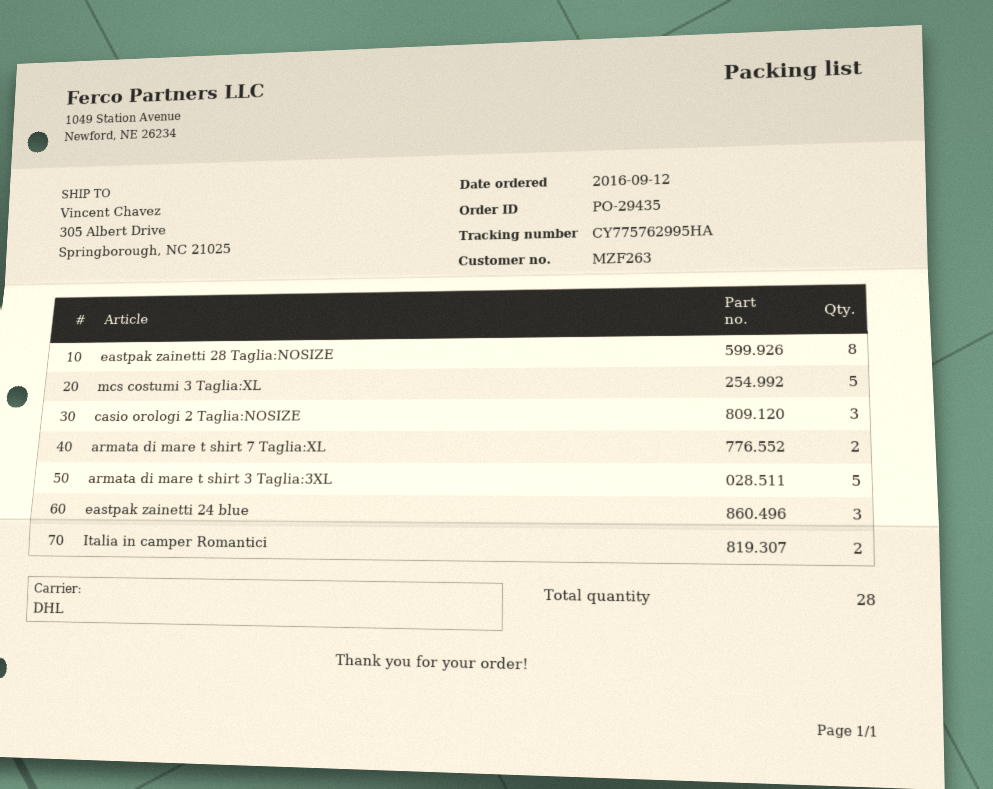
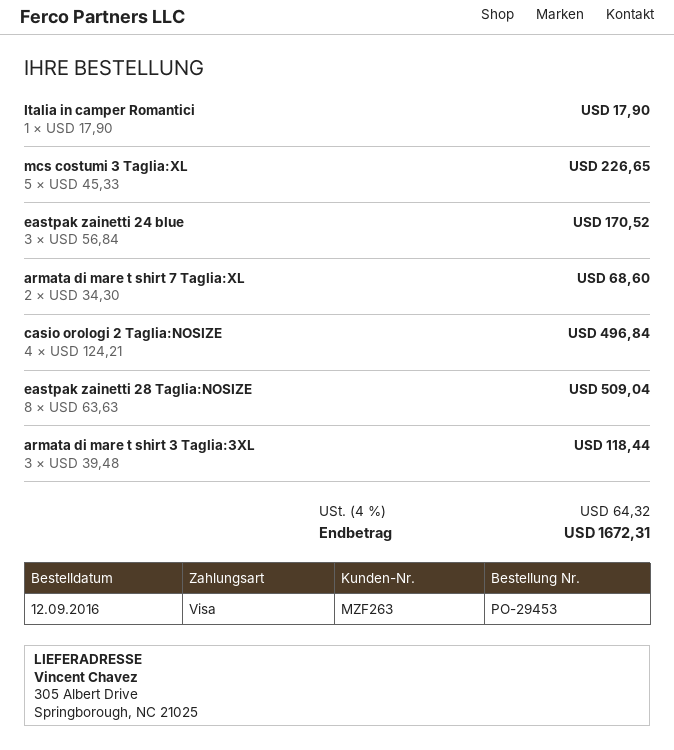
order number: PO-29435 -> PO-29453
casio orologi 2 Taglia:NOSIZE: 3 -> 4
armata di mare t shirt 3 Taglia:3XL: 5 -> 3
Italia in camper Romantici: 2 -> 1

